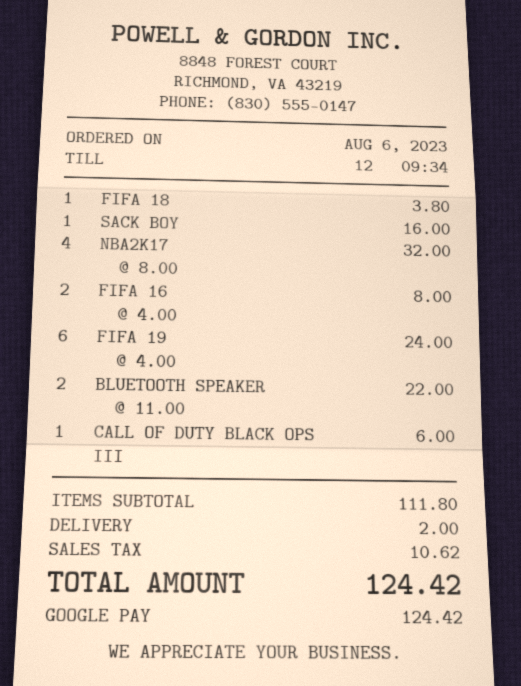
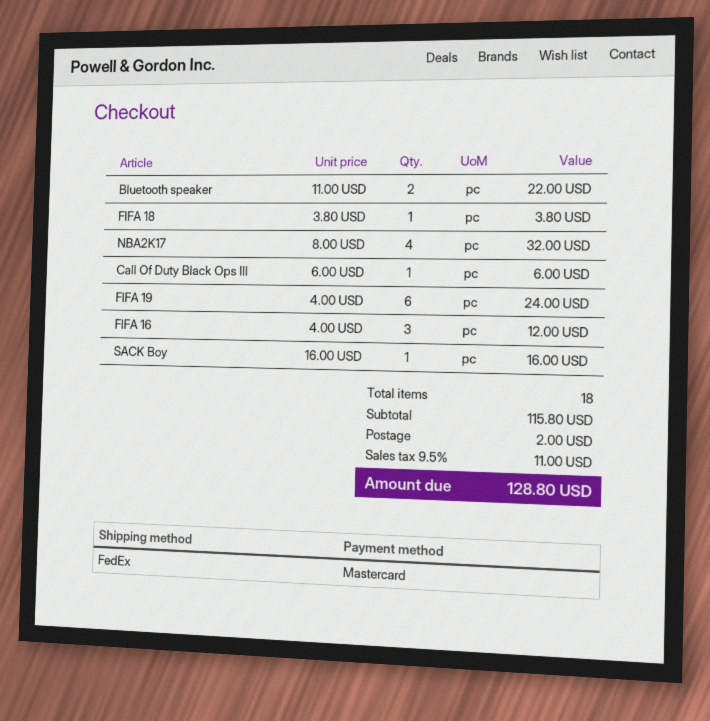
payment method: Google Pay -> Mastercard
FIFA 16: 2 x 4.00 = 8.00 -> 3 x 4.00 = 12.00
subtotal: 111.80 -> 115.80
tax: 10.62 -> 11.00
total: 124.42 -> 128.80

